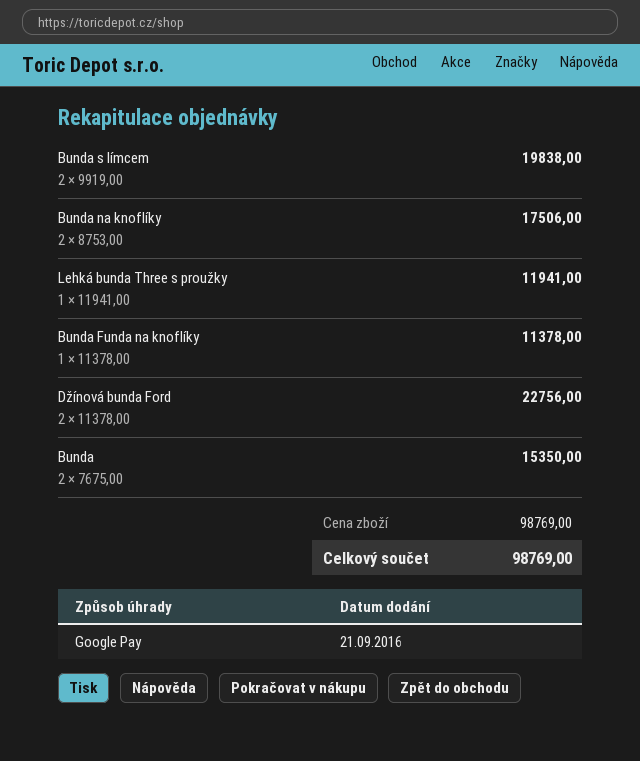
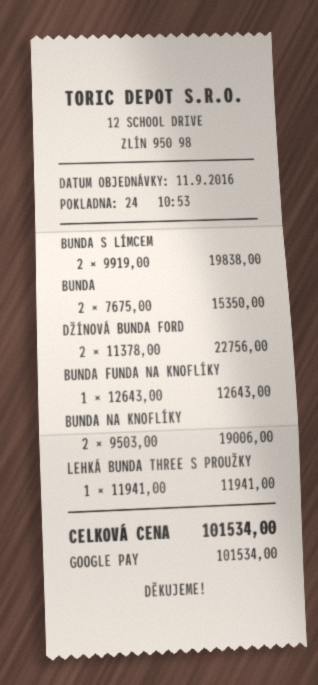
Bunda na knoflíky: 2 x 8753.00 = 17506.00 -> 2 x 9503.00 = 19006.00
Bunda Funda na knoflíky: 1 x 11378.00 = 11378.00 -> 1 x 12643.00 = 12643.00
total: 98769.00 -> 101534.00

